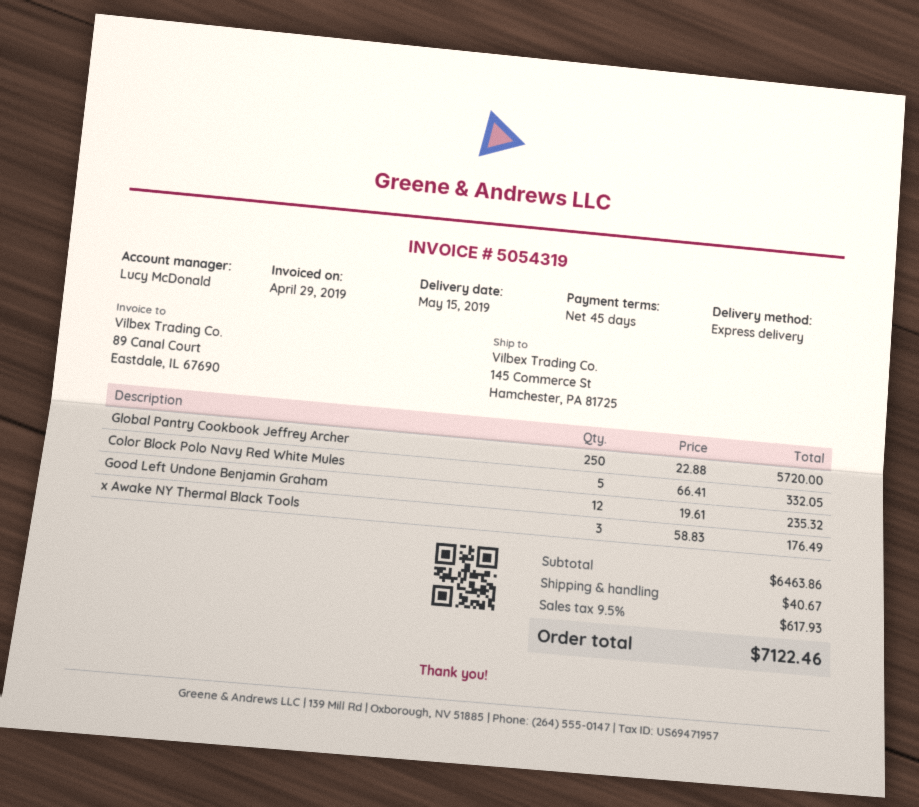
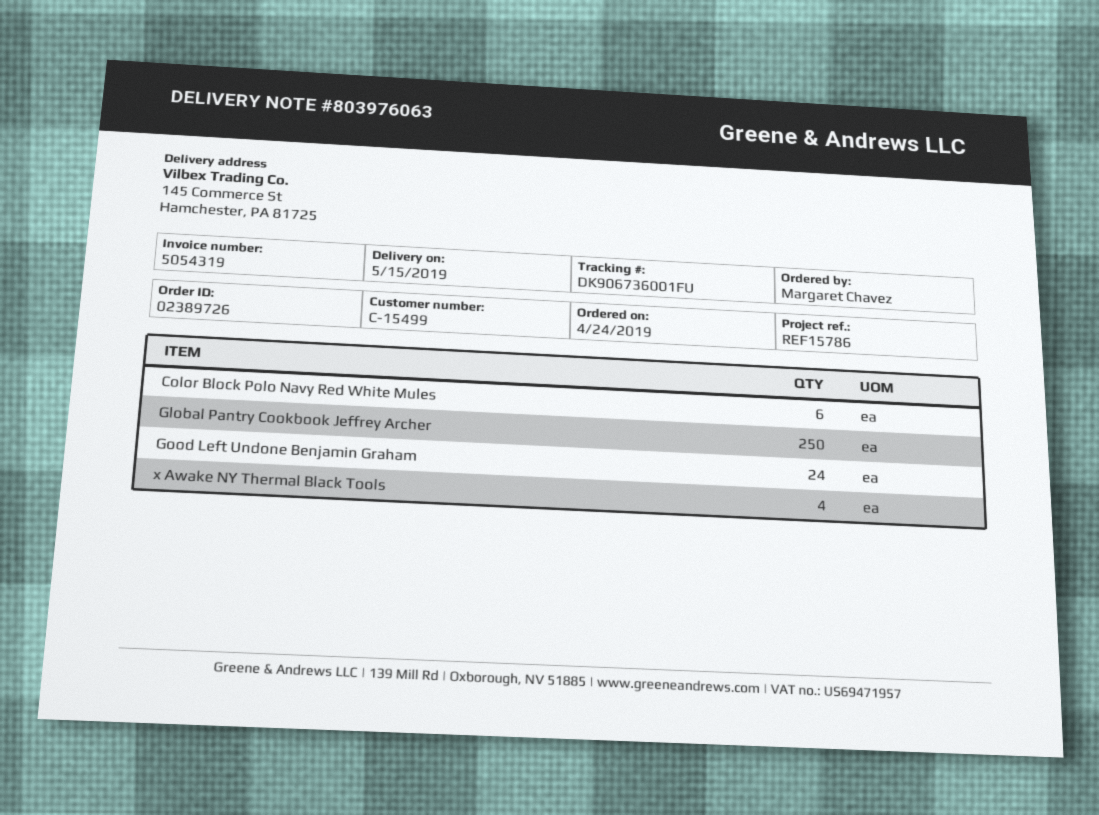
Color Block Polo Navy Red White Mules: 5 -> 6
Good Left Undone Benjamin Graham: 12 -> 24
x Awake NY Thermal Black Tools: 3 -> 4

